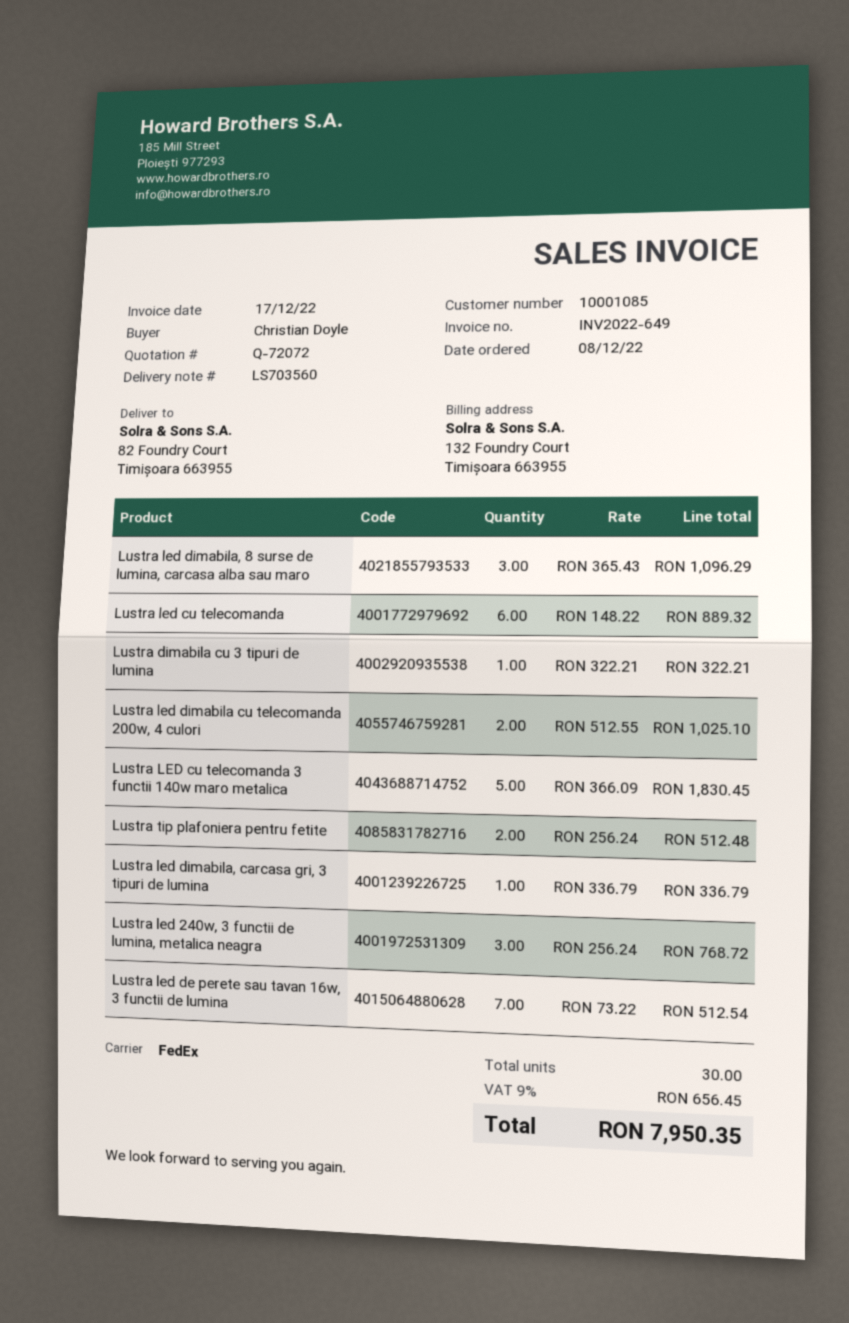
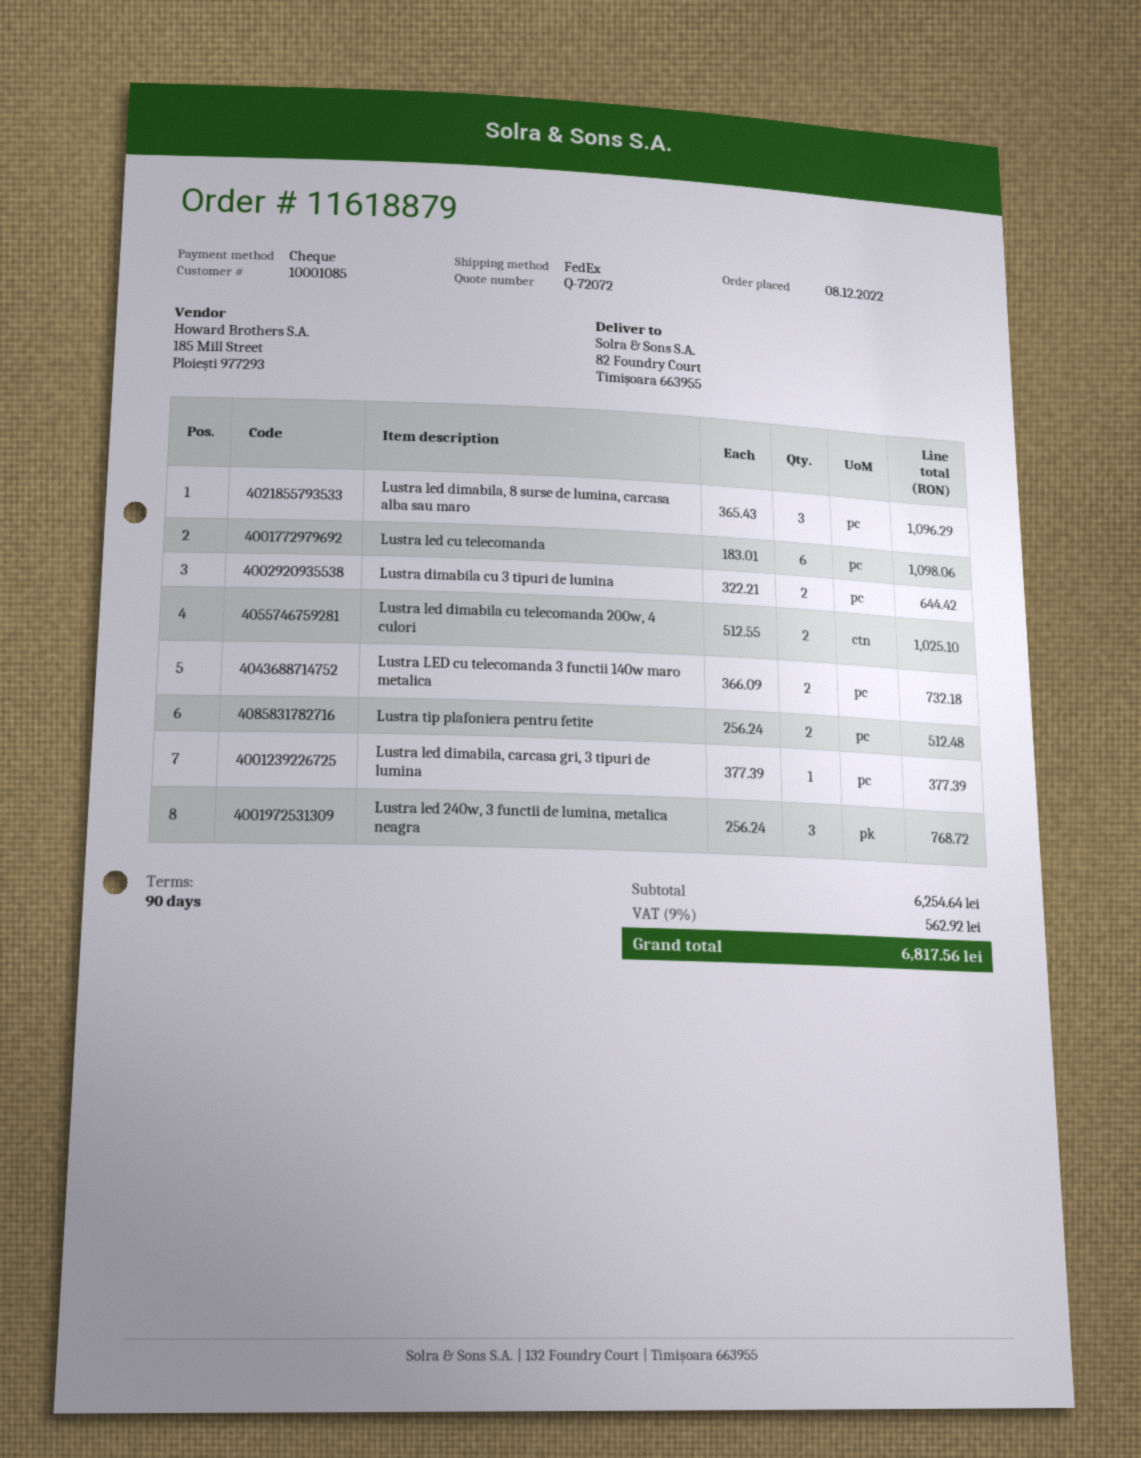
Lustra led cu telecomanda: 6 x 148.22 = 889.32 -> 6 x 183.01 = 1098.06
Lustra dimabila cu 3 tipuri de lumina: 1 x 322.21 = 322.21 -> 2 x 322.21 = 644.42
Lustra LED cu telecomanda 3 functii 140w maro metalica: 5 x 366.09 = 1830.45 -> 2 x 366.09 = 732.18
Lustra led dimabila, carcasa gri, 3 tipuri de lumina: 1 x 336.79 = 336.79 -> 1 x 377.39 = 377.39
Lustra led de perete sau tavan 16w, 3 functii de lumina: 7 x 73.22 = 512.54 -> none
tax: 9% = 656.45 -> 9% = 562.92
total: 7950.35 -> 6817.56

